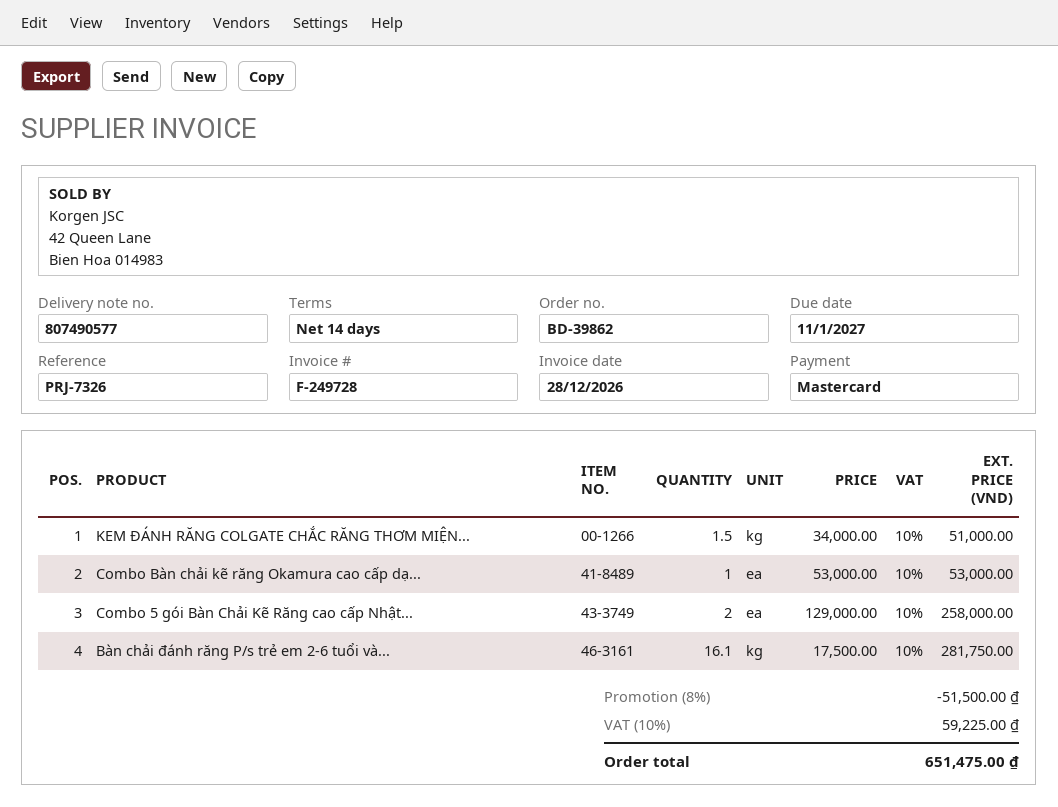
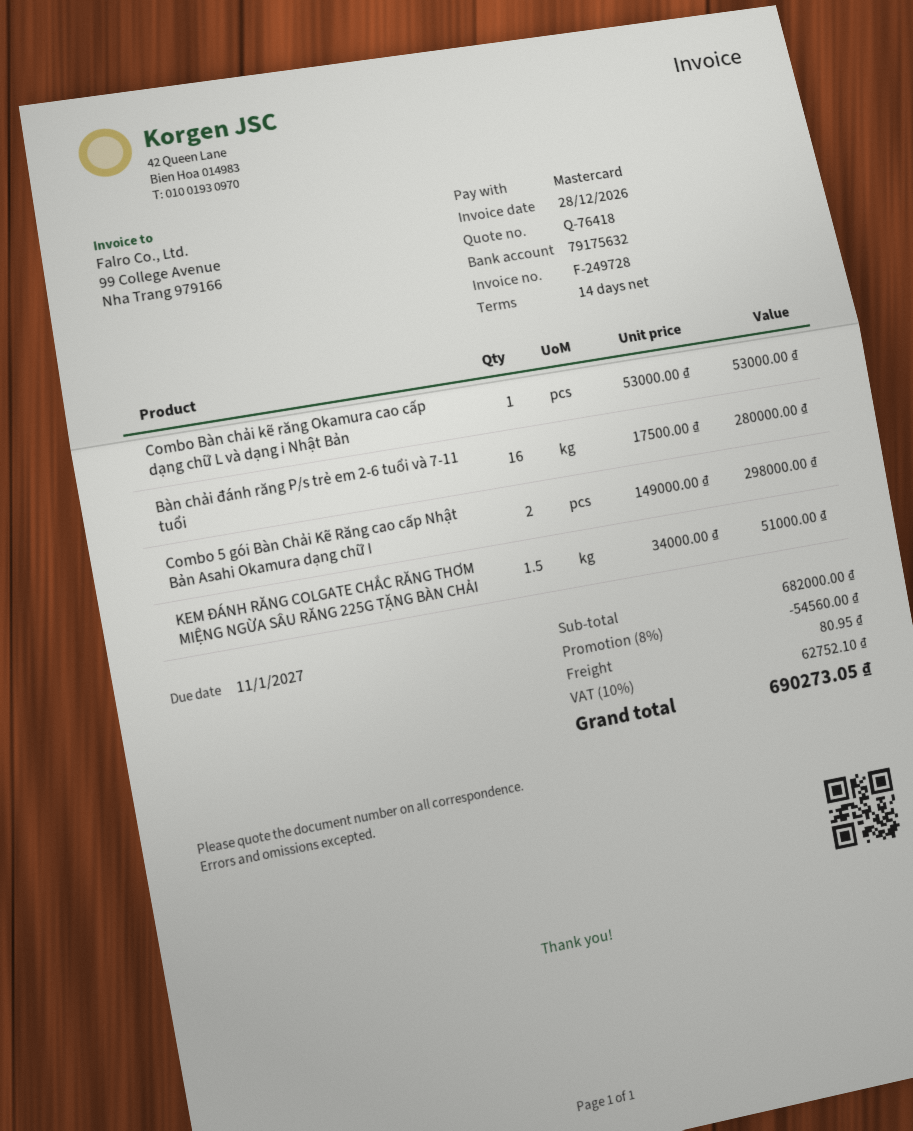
Combo 5 gói Bàn Chải Kẽ Răng cao cấp Nhật...: 2 x 129000.00 = 258000.00 -> 2 x 149000.00 = 298000.00
Bàn chải đánh răng P/s trẻ em 2-6 tuổi và...: 16.1 x 17500.00 = 281750.00 -> 16 x 17500.00 = 280000.00
discount: 8% = 51500.00 -> 8% = 54560.00
shipping: none -> 80.95
tax: 10% = 59225.00 -> 10% = 62752.10
total: 651475.00 -> 690273.05

